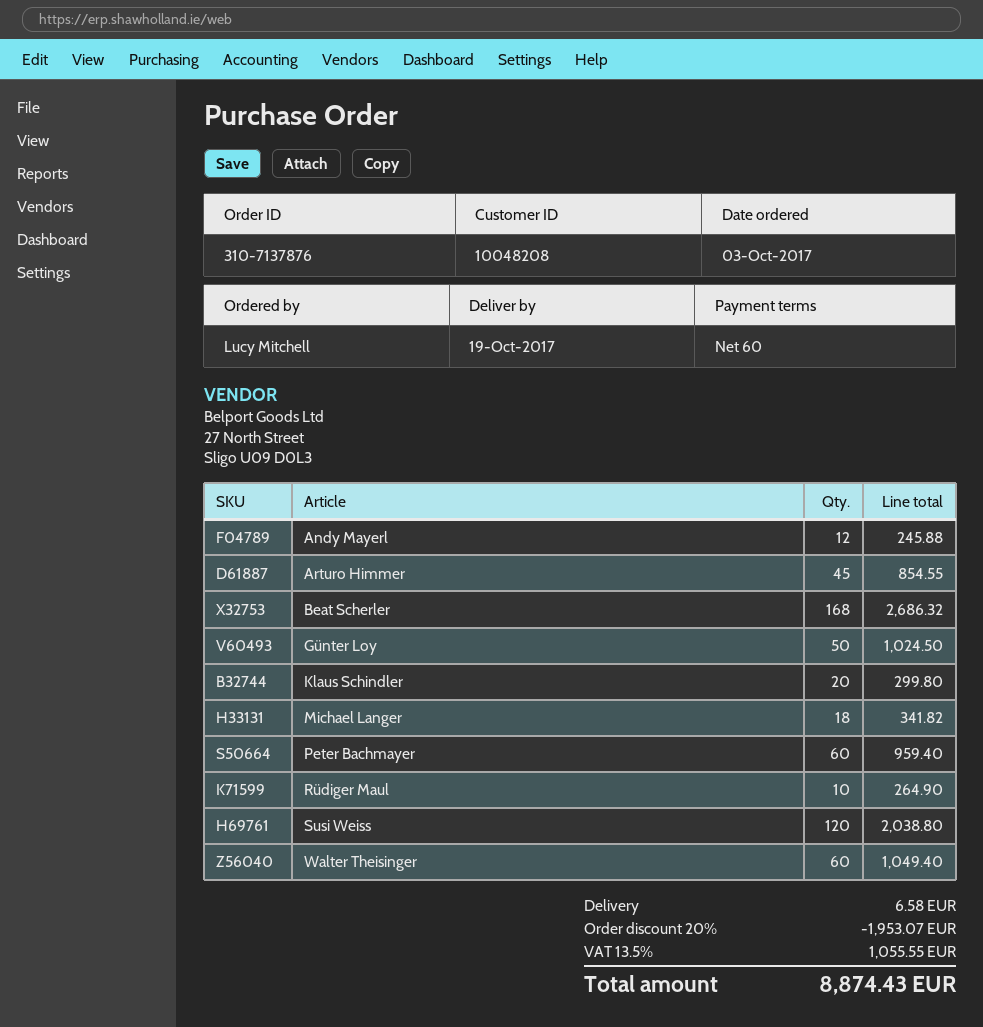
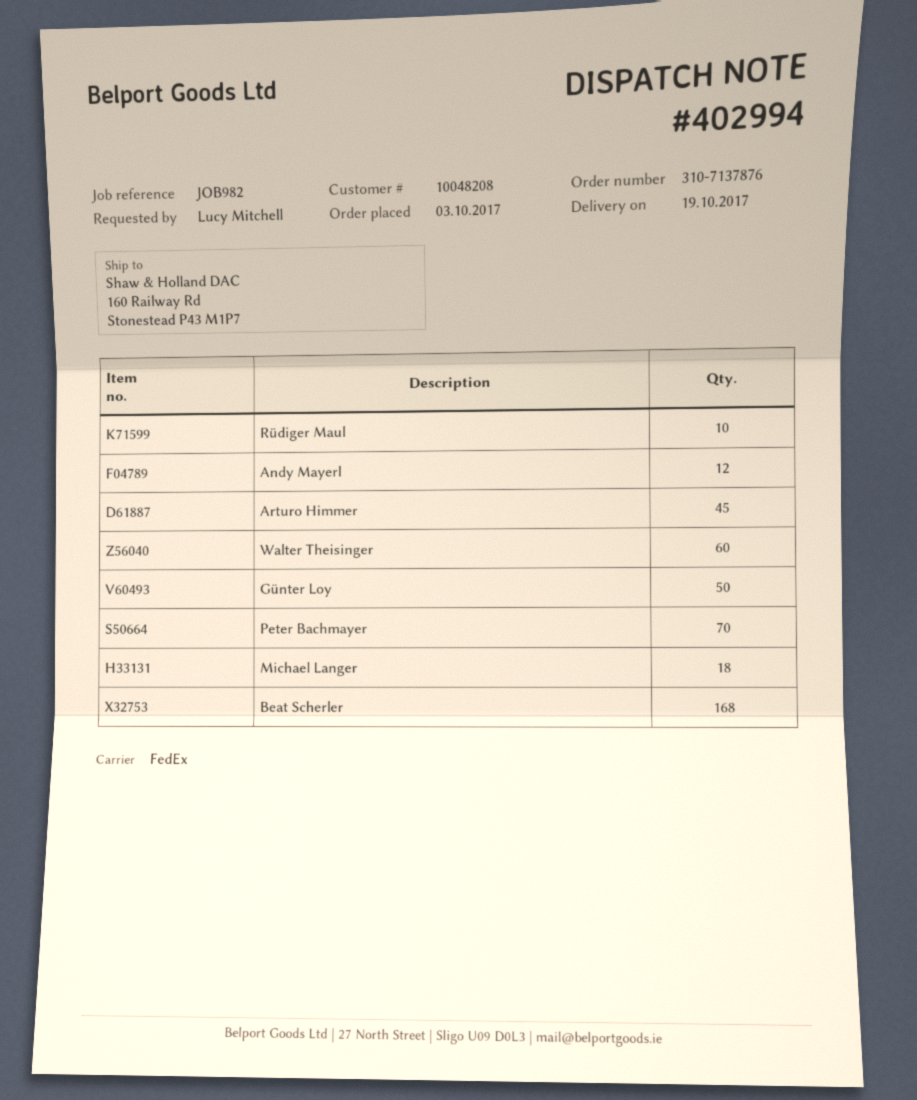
Klaus Schindler: 20 -> none
Peter Bachmayer: 60 -> 70
Susi Weiss: 120 -> none

